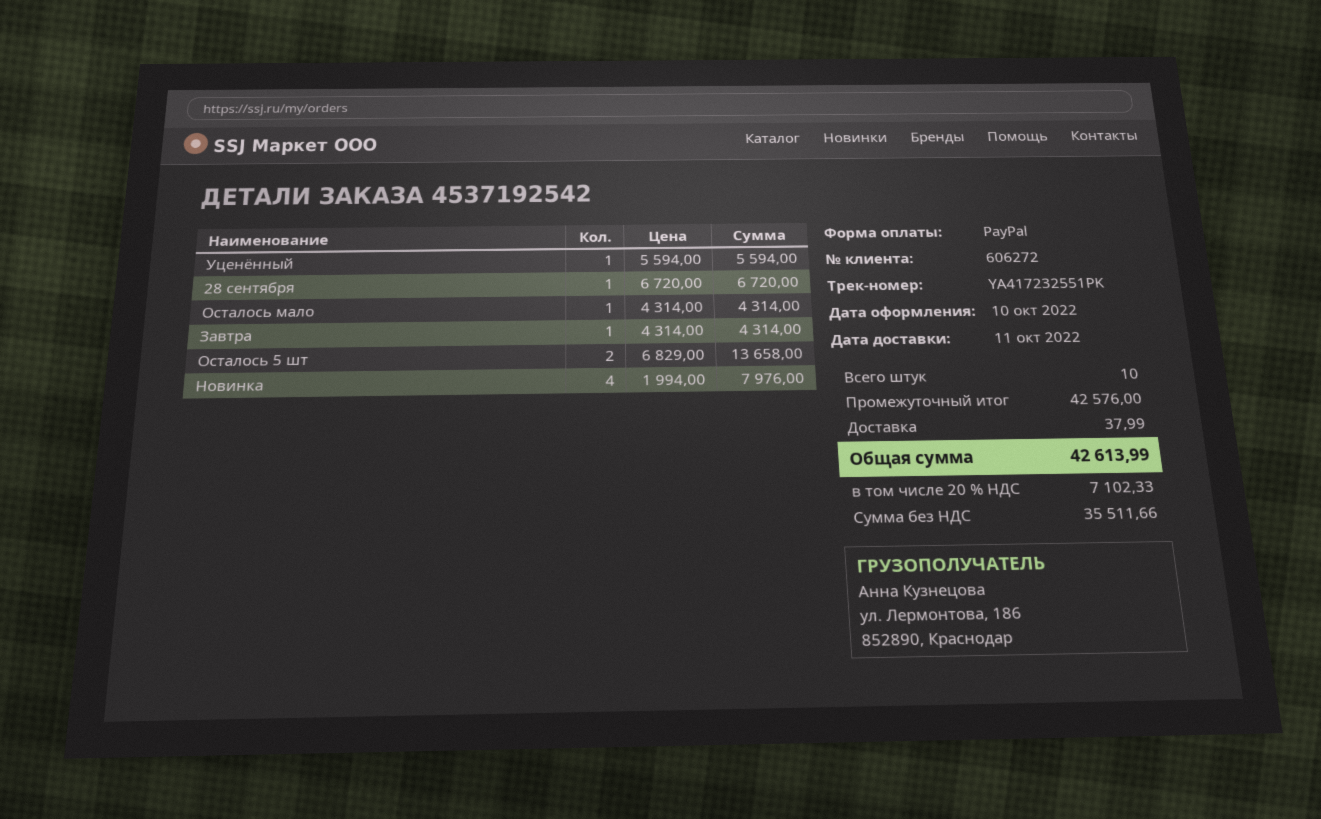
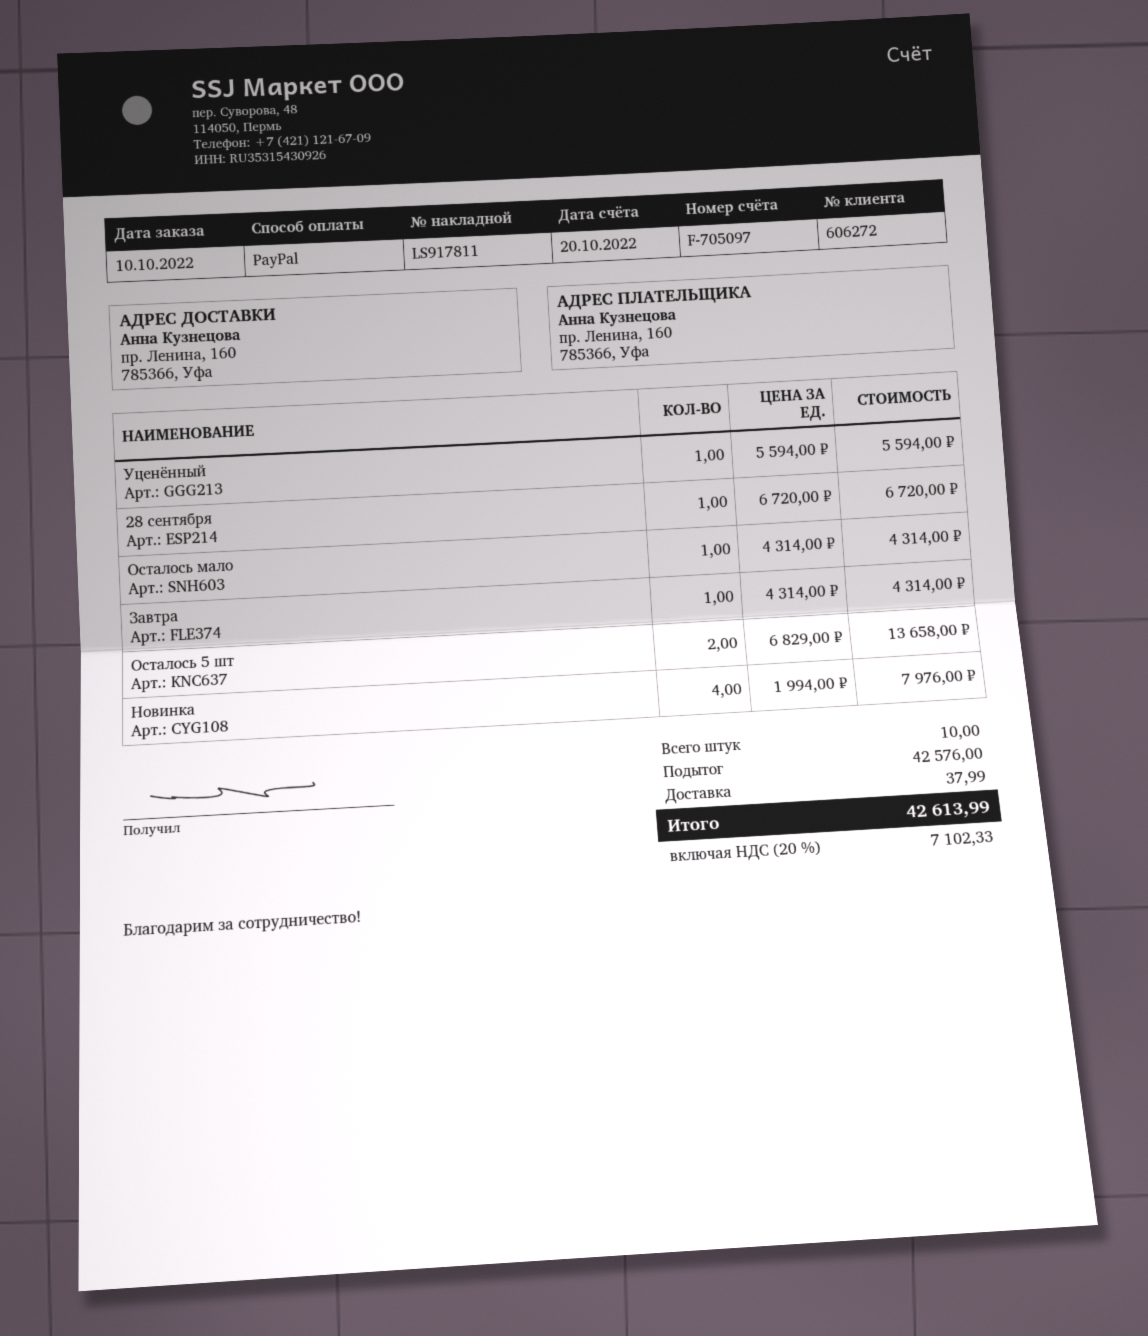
ship to: ул. Лермонтова, 186, 852890, Краснодар -> пр. Ленина, 160, 785366, Уфа

